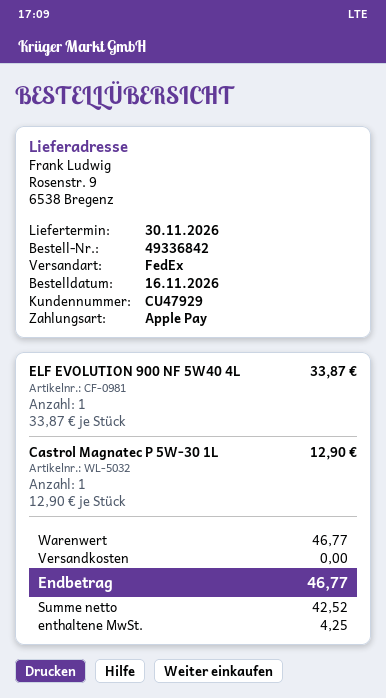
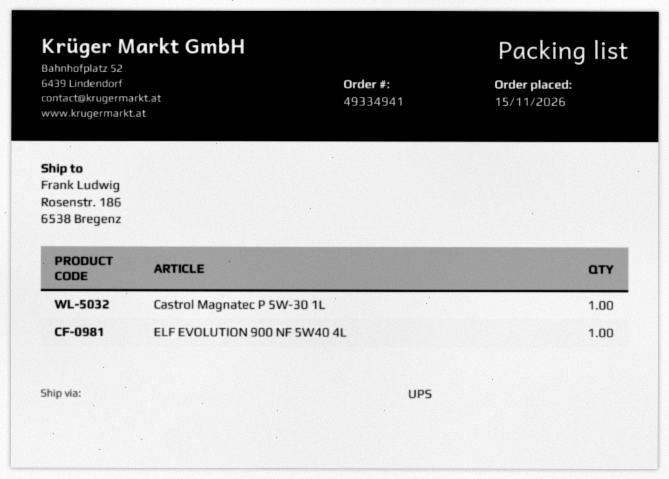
order number: 49336842 -> 49334941
order date: 2026-11-16 -> 2026-11-15
shipping method: FedEx -> UPS
ship to: Rosenstr. 9, 6538 Bregenz -> Rosenstr. 186, 6538 Bregenz

